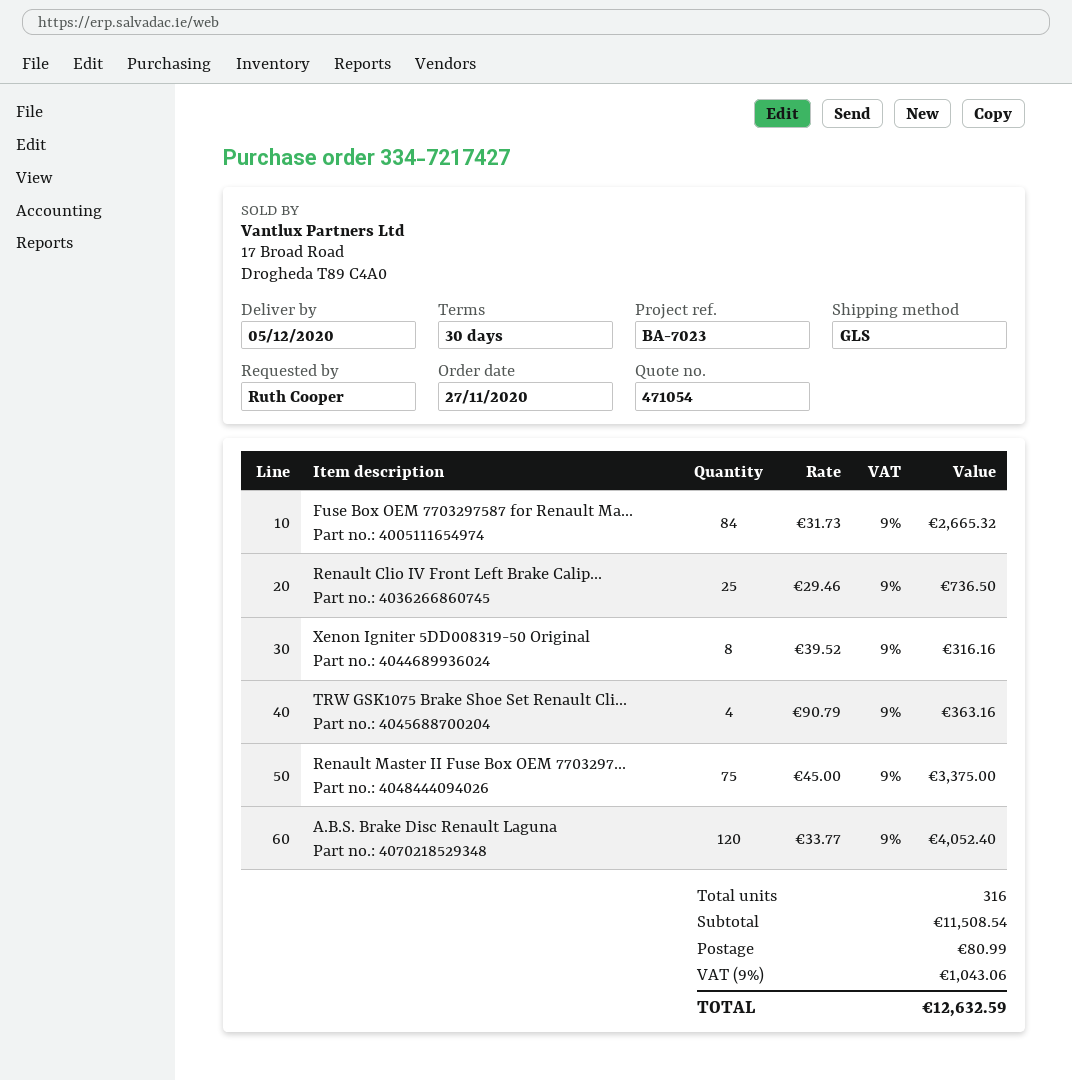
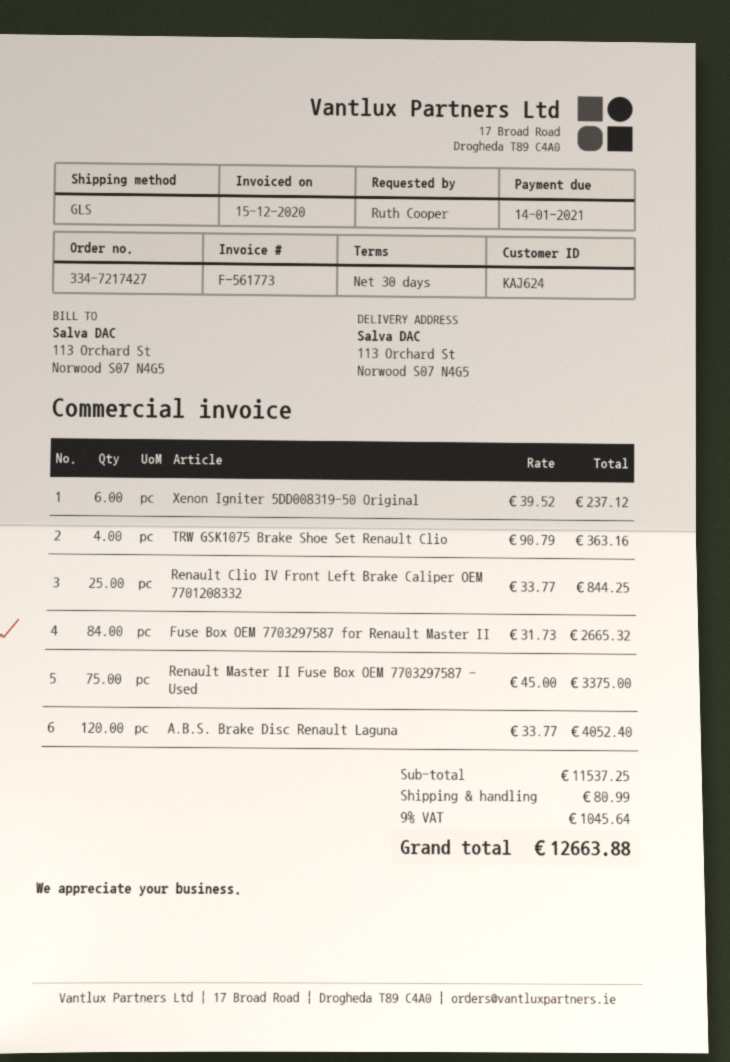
Renault Clio IV Front Left Brake Calip...: 25 x 29.46 = 736.50 -> 25 x 33.77 = 844.25
Xenon Igniter 5DD008319-50 Original: 8 x 39.52 = 316.16 -> 6 x 39.52 = 237.12
subtotal: 11508.54 -> 11537.25
tax: 9% = 1043.06 -> 9% = 1045.64
total: 12632.59 -> 12663.88

